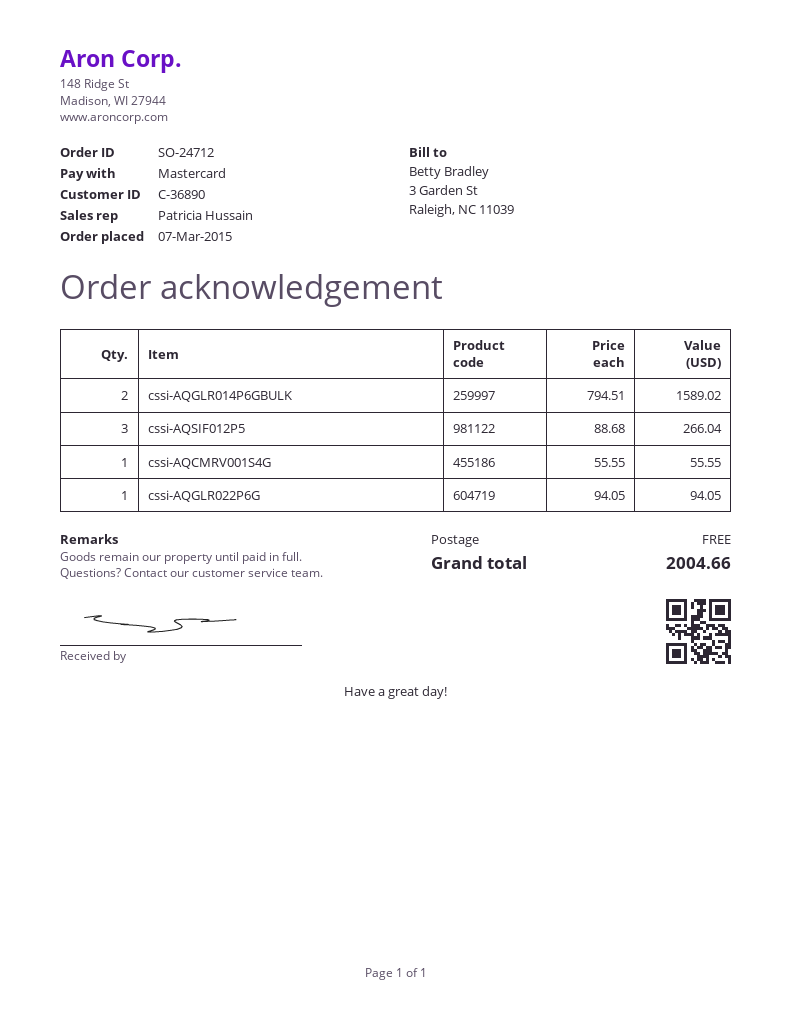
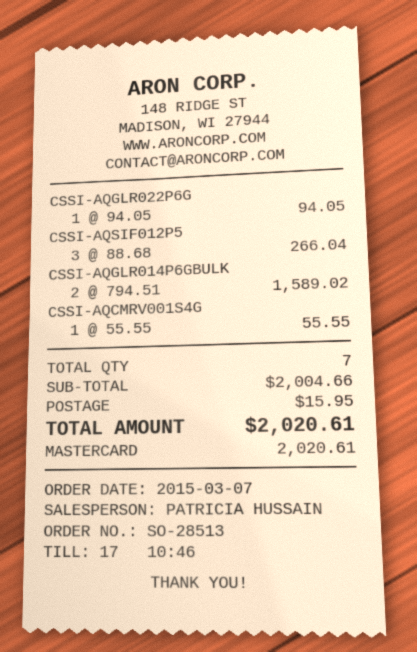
order number: SO-24712 -> SO-28513
shipping: 0.00 -> 15.95
total: 2004.66 -> 2020.61

